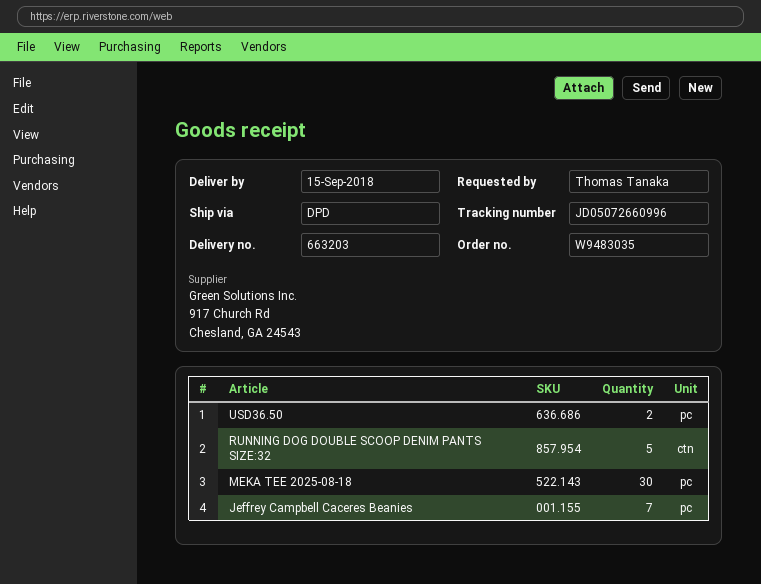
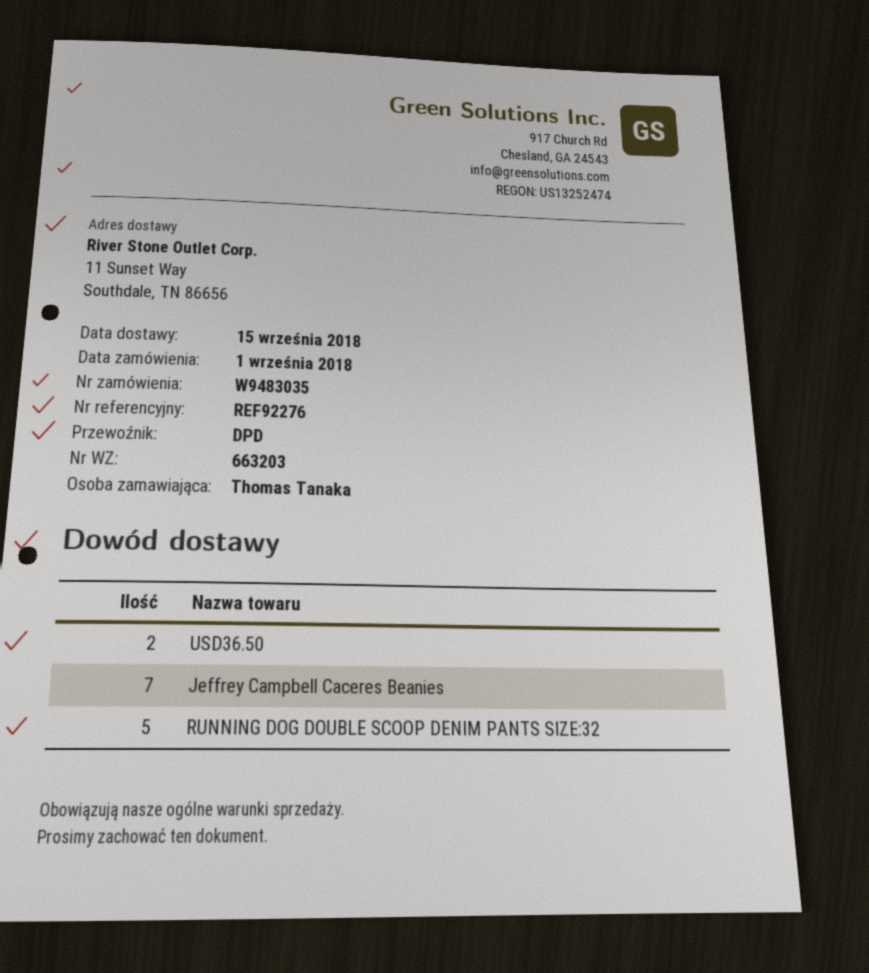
MEKA TEE 2025-08-18: 30 -> none

